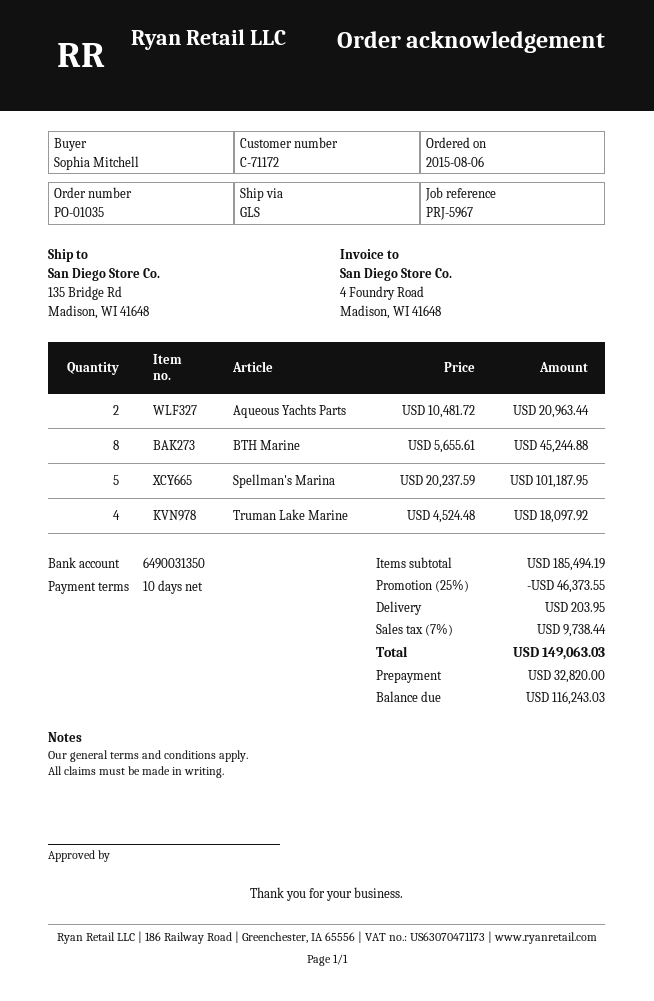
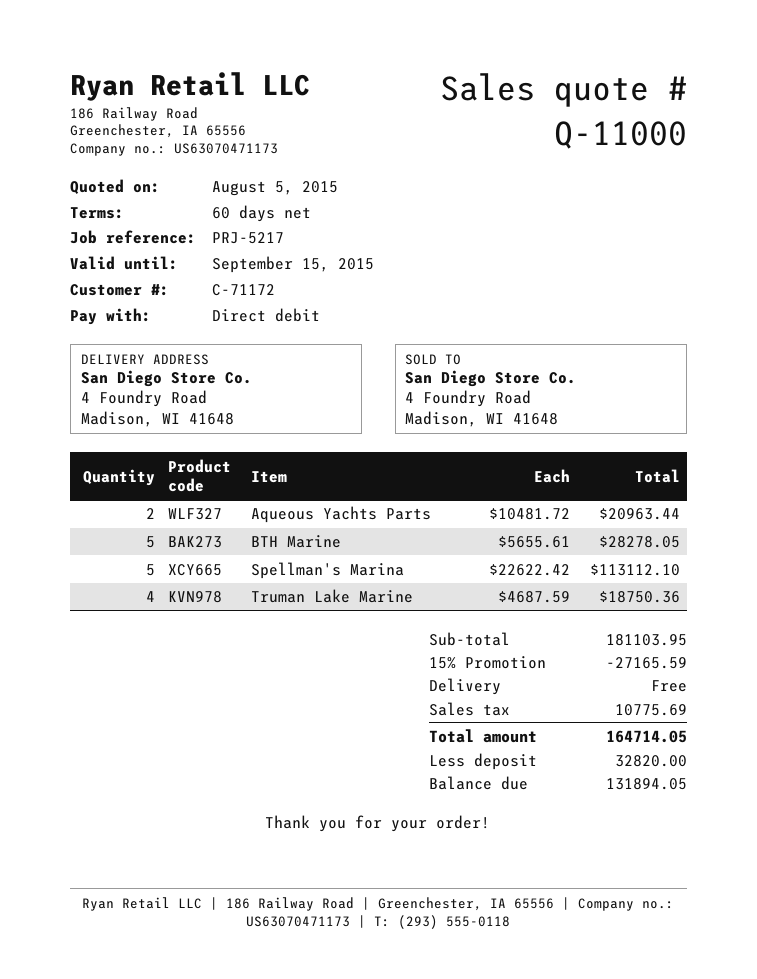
payment terms: 10 days -> 60 days
reference: PRJ-5967 -> PRJ-5217
ship to: 135 Bridge Rd, Madison, WI 41648 -> 4 Foundry Road, Madison, WI 41648
BTH Marine: 8 x 5655.61 = 45244.88 -> 5 x 5655.61 = 28278.05
Spellman's Marina: 5 x 20237.59 = 101187.95 -> 5 x 22622.42 = 113112.10
Truman Lake Marine: 4 x 4524.48 = 18097.92 -> 4 x 4687.59 = 18750.36
subtotal: 185494.19 -> 181103.95
discount: 25% = 46373.55 -> 15% = 27165.59
shipping: 203.95 -> 0.00
tax: 9738.44 -> 10775.69
total: 149063.03 -> 164714.05
balance: 116243.03 -> 131894.05

